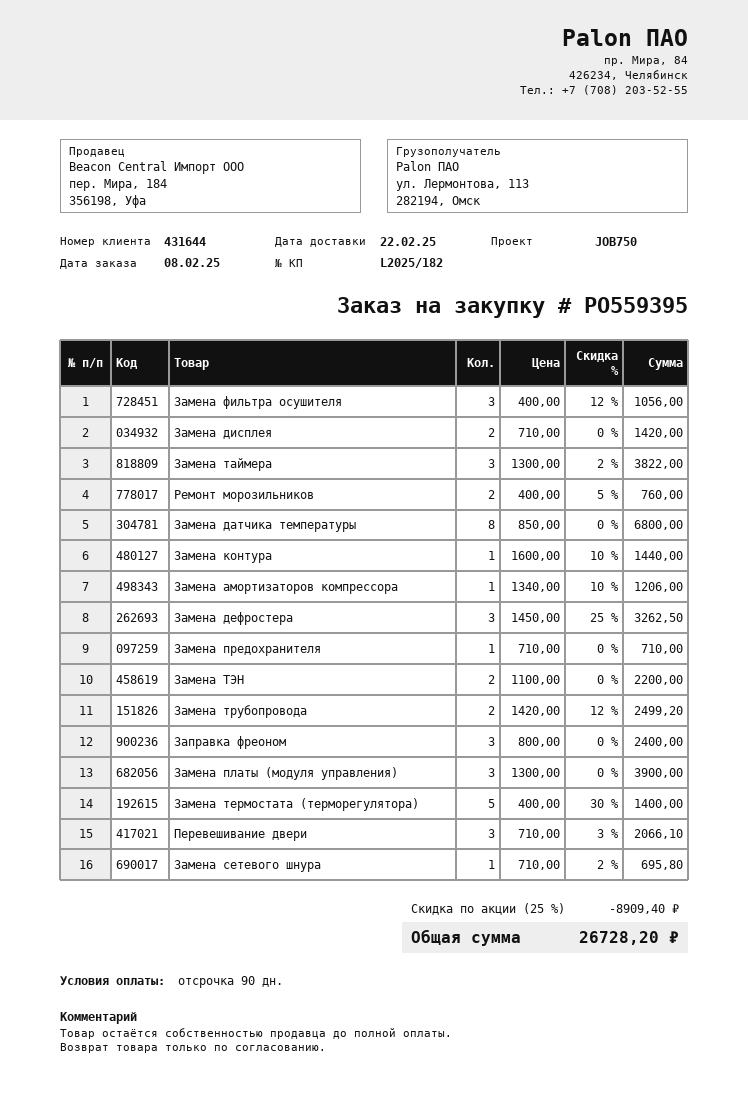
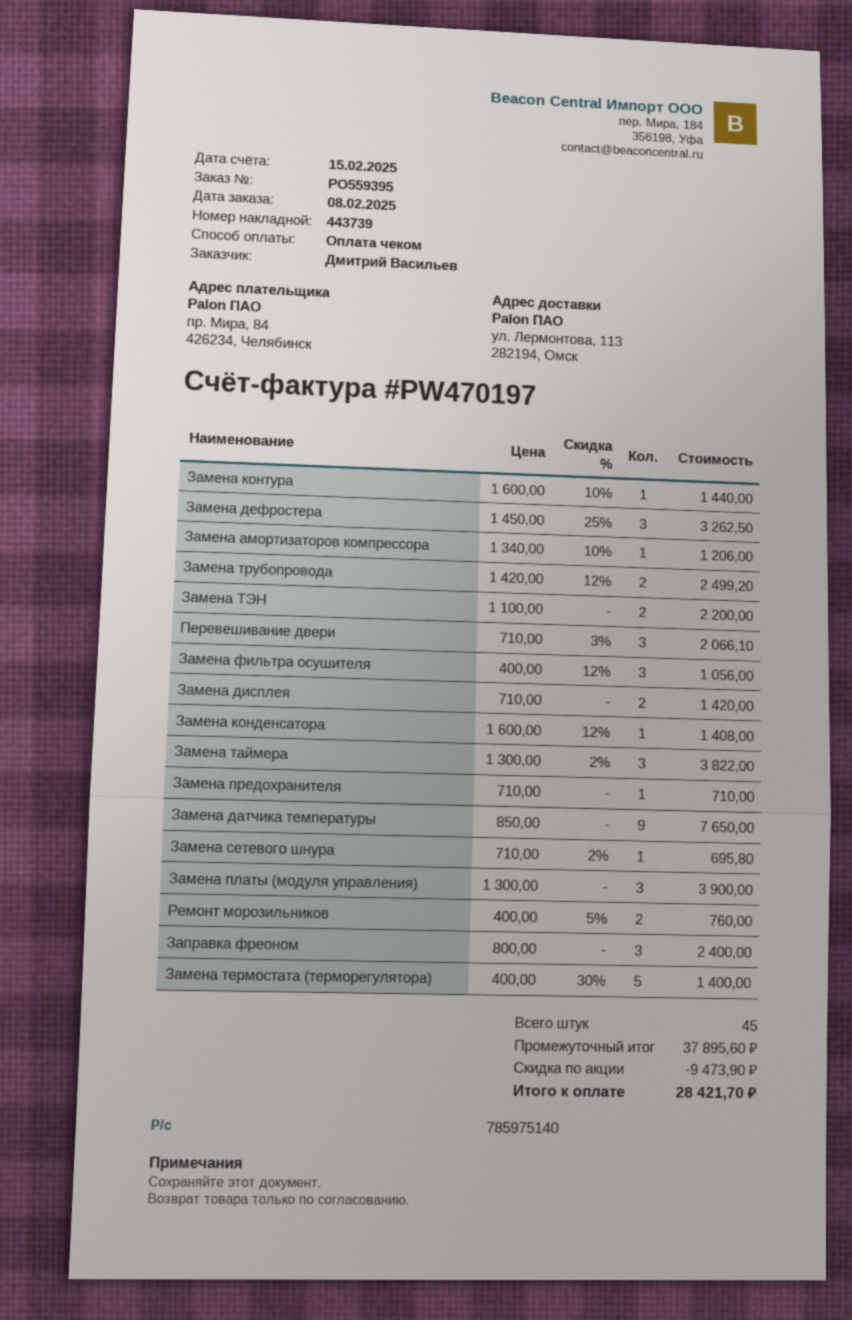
Замена датчика температуры: 8 x 850.00 = 6800.00 -> 9 x 850.00 = 7650.00
Замена конденсатора: none -> 1 x 1600.00 - 12% = 1408.00
discount: 8909.40 -> 9473.90
total: 26728.20 -> 28421.70

